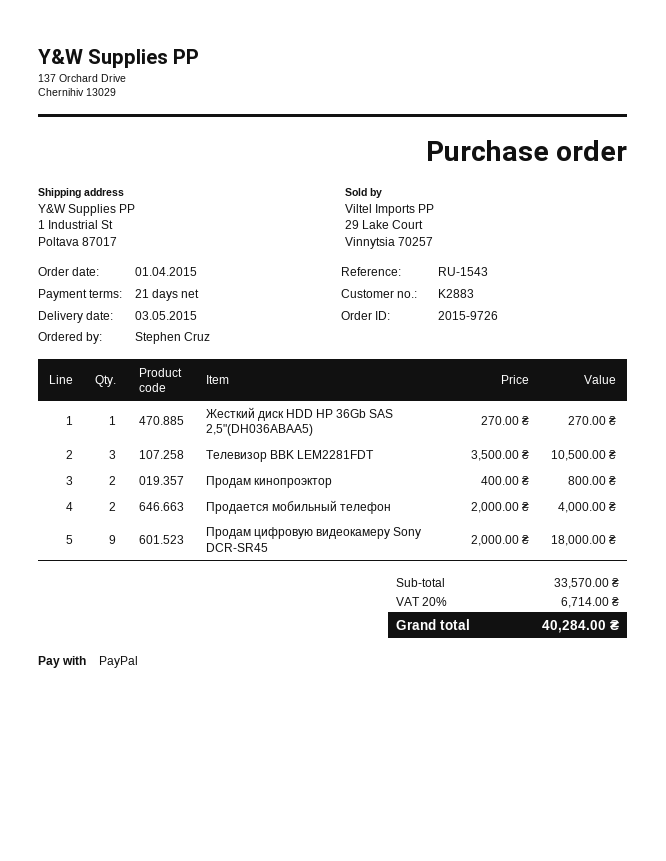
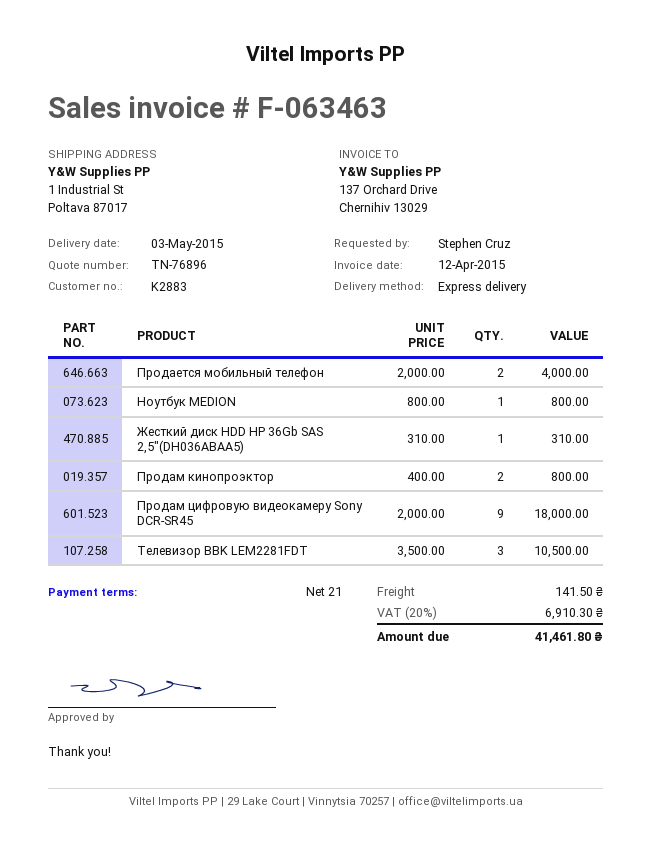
Жесткий диск HDD HP 36Gb SAS 2,5"(DH036ABAA5): 1 x 270.00 = 270.00 -> 1 x 310.00 = 310.00
Ноутбук MEDION: none -> 1 x 800.00 = 800.00
shipping: none -> 141.50
tax: 20% = 6714.00 -> 20% = 6910.30
total: 40284.00 -> 41461.80

